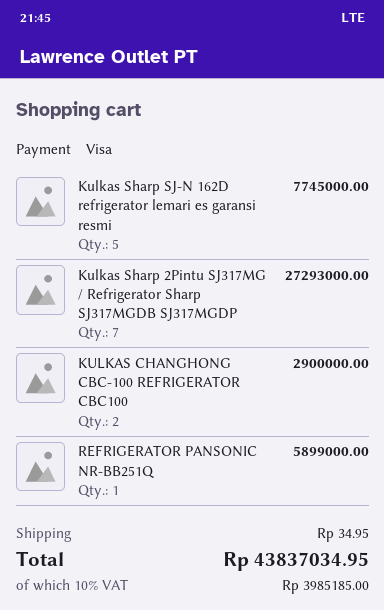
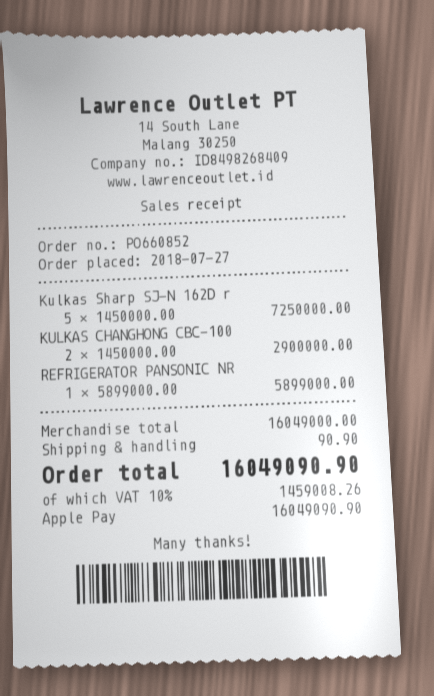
payment method: Visa -> Apple Pay
Kulkas Sharp SJ-N 162D refrigerator lemari es garansi resmi: 5 for 7745000.00 -> 5 for 7250000.00
Kulkas Sharp 2Pintu SJ317MG / Refrigerator Sharp SJ317MGDB SJ317MGDP: 7 for 27293000.00 -> none
shipping: 34.95 -> 90.90
tax: 10% = 3985185.00 -> 10% = 1459008.26
total: 43837034.95 -> 16049090.90

